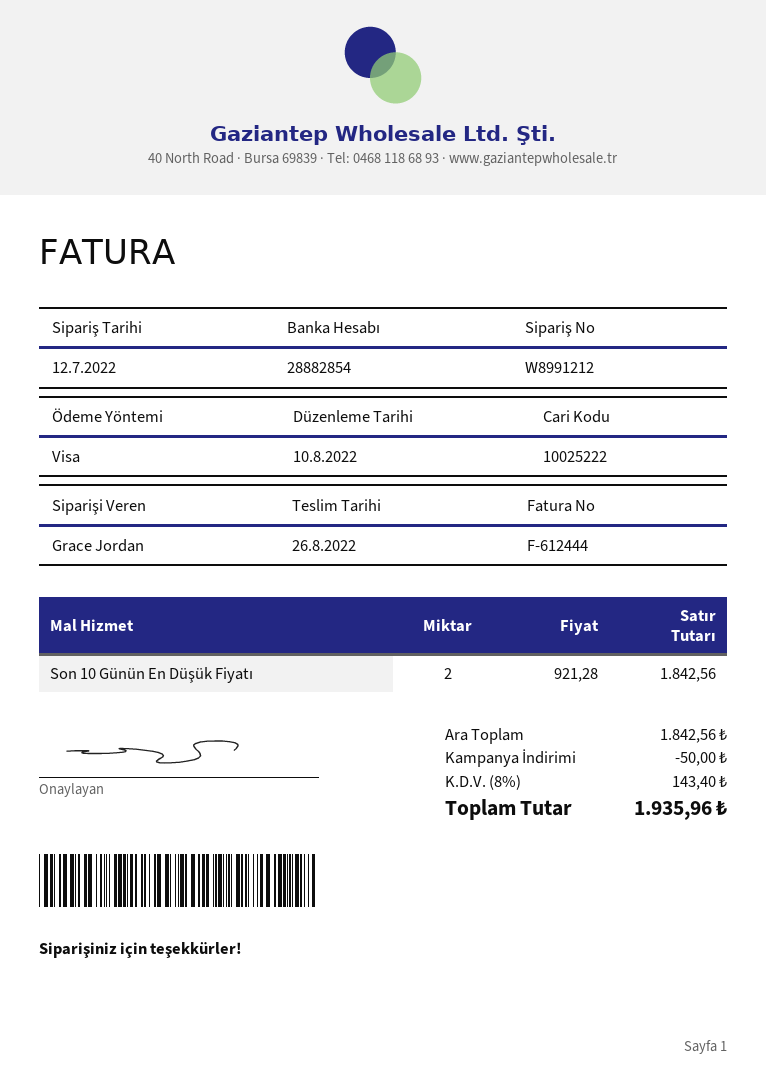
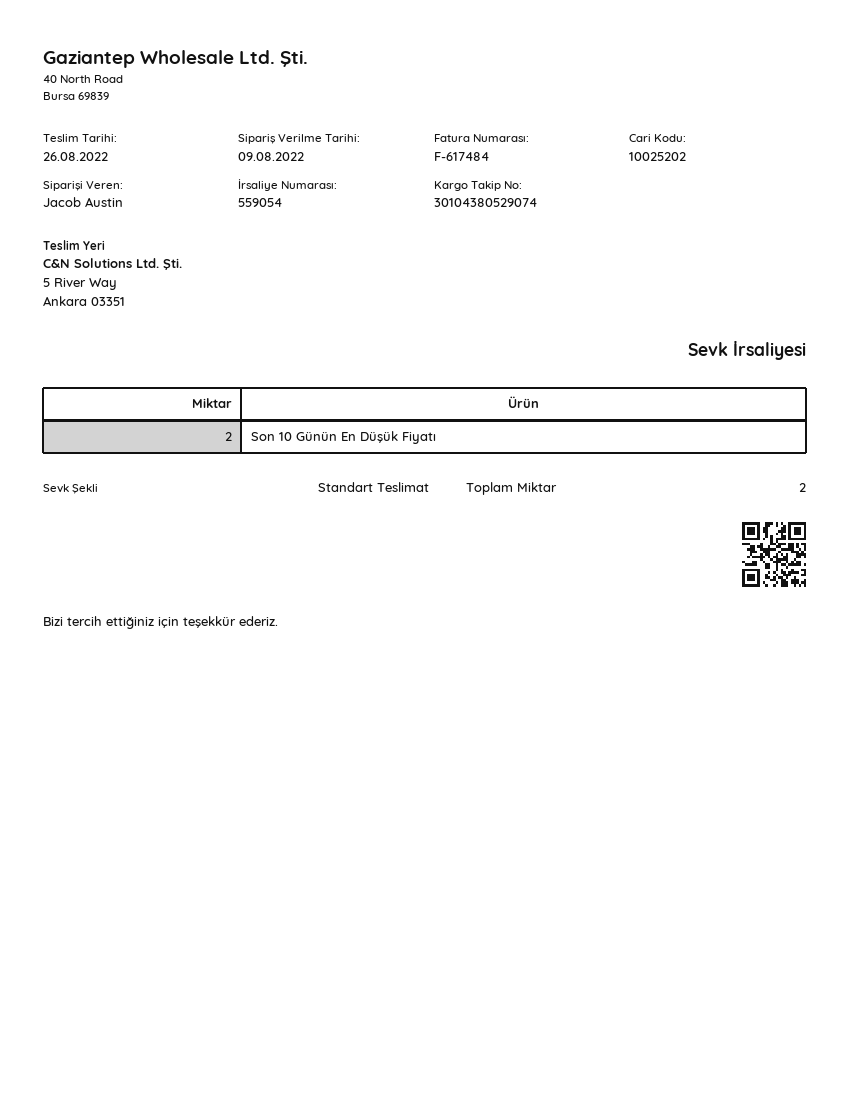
order date: 2022-07-12 -> 2022-08-09
invoice number: F-612444 -> F-617484
customer number: 10025222 -> 10025202
ordered by: Grace Jordan -> Jacob Austin

